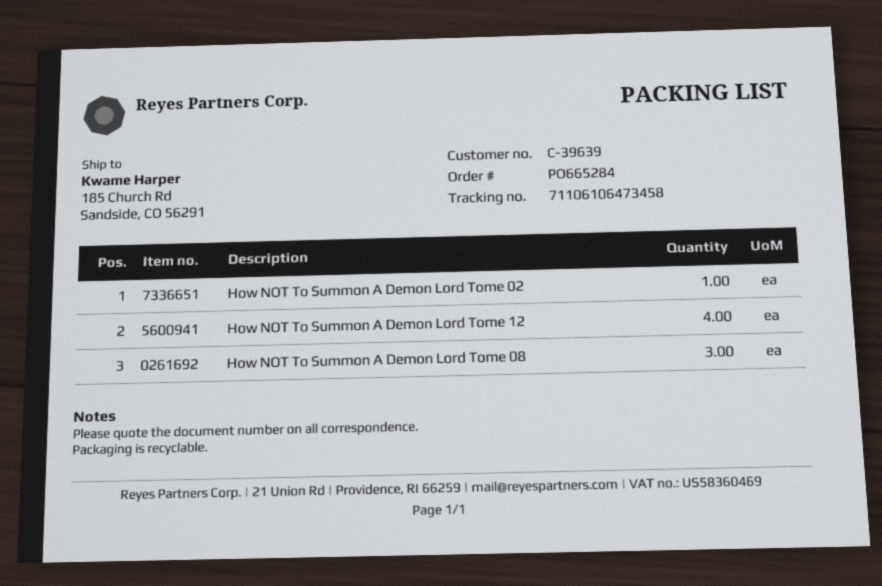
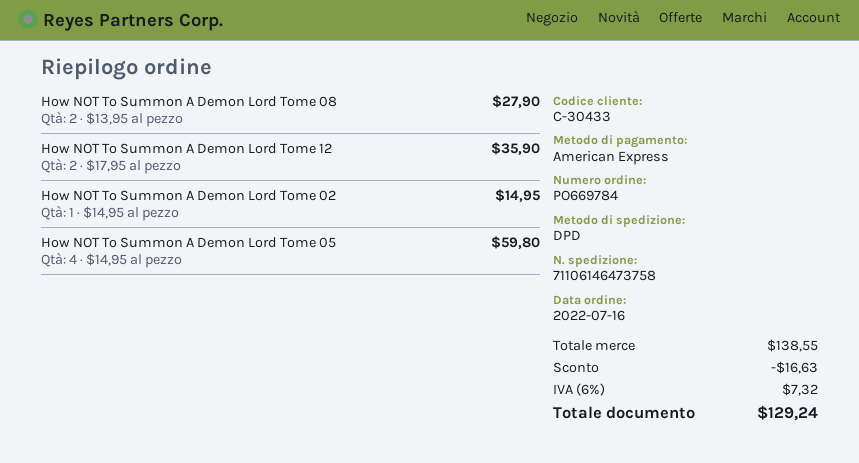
order number: PO665284 -> PO669784
customer number: C-39639 -> C-30433
tracking number: 71106106473458 -> 71106146473758
How NOT To Summon A Demon Lord Tome 12: 4 -> 2
How NOT To Summon A Demon Lord Tome 08: 3 -> 2
How NOT To Summon A Demon Lord Tome 05: none -> 4

